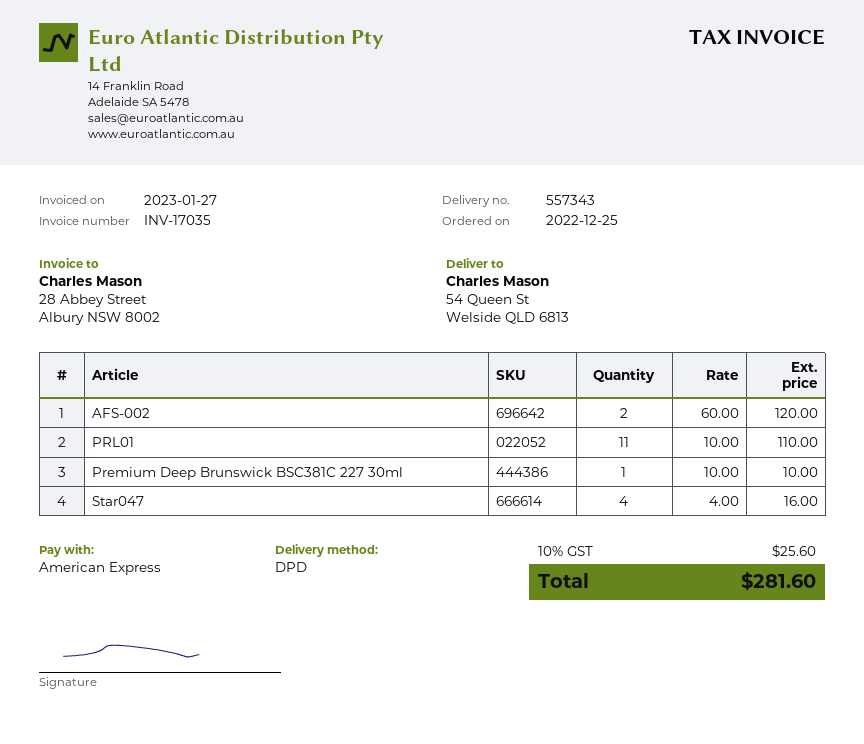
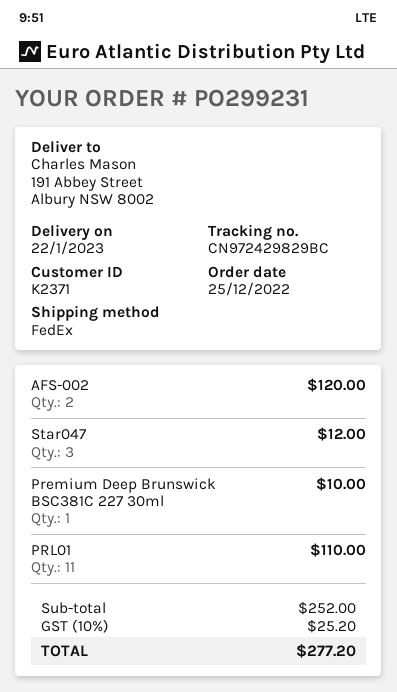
shipping method: DPD -> FedEx
ship to: 54 Queen St, Welside QLD 6813 -> 191 Abbey Street, Albury NSW 8002
Star047: 4 for 16.00 -> 3 for 12.00
tax: 10% = 25.60 -> 10% = 25.20
total: 281.60 -> 277.20

